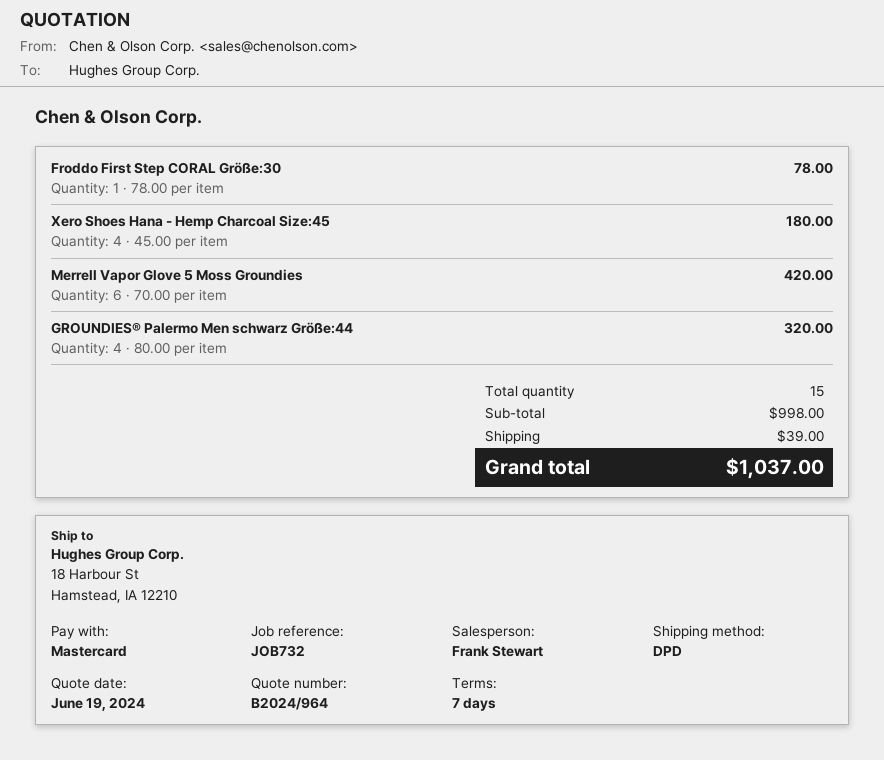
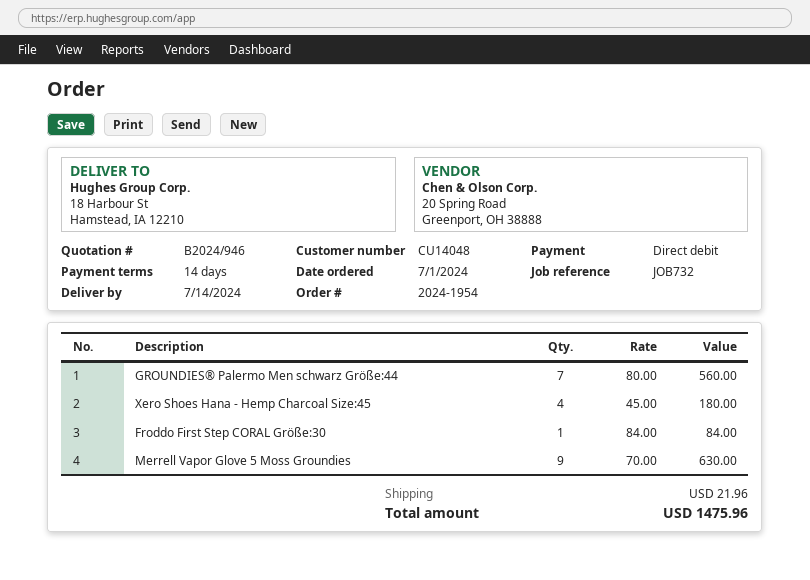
quote number: B2024/964 -> B2024/946
payment terms: 7 days -> 14 days
payment method: Mastercard -> direct debit
Froddo First Step CORAL Größe:30: 1 x 78.00 = 78.00 -> 1 x 84.00 = 84.00
Merrell Vapor Glove 5 Moss Groundies: 6 x 70.00 = 420.00 -> 9 x 70.00 = 630.00
GROUNDIES® Palermo Men schwarz Größe:44: 4 x 80.00 = 320.00 -> 7 x 80.00 = 560.00
shipping: 39.00 -> 21.96
total: 1037.00 -> 1475.96

